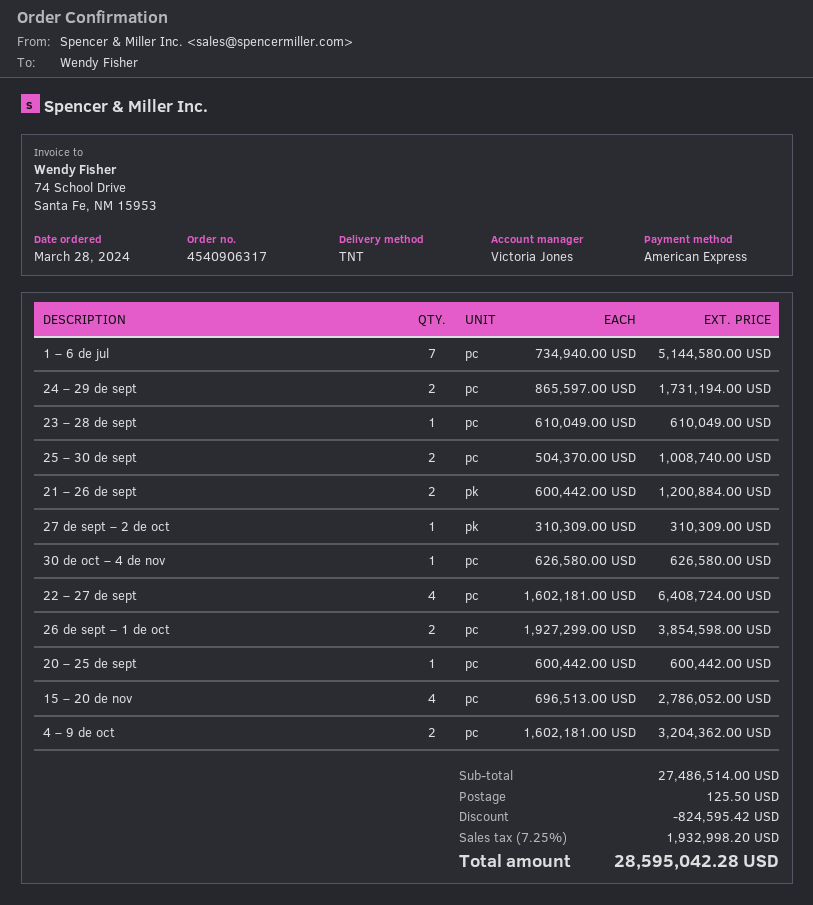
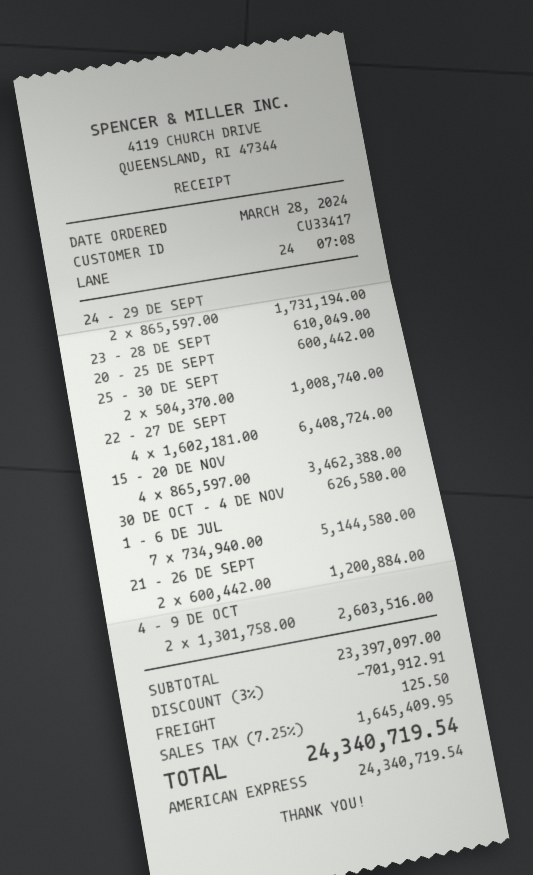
27 de sept – 2 de oct: 1 x 310309.00 = 310309.00 -> none
26 de sept – 1 de oct: 2 x 1927299.00 = 3854598.00 -> none
15 – 20 de nov: 4 x 696513.00 = 2786052.00 -> 4 x 865597.00 = 3462388.00
4 – 9 de oct: 2 x 1602181.00 = 3204362.00 -> 2 x 1301758.00 = 2603516.00
subtotal: 27486514.00 -> 23397097.00
discount: 824595.42 -> 701912.91
tax: 7.25% = 1932998.20 -> 7.25% = 1645409.95
total: 28595042.28 -> 24340719.54

